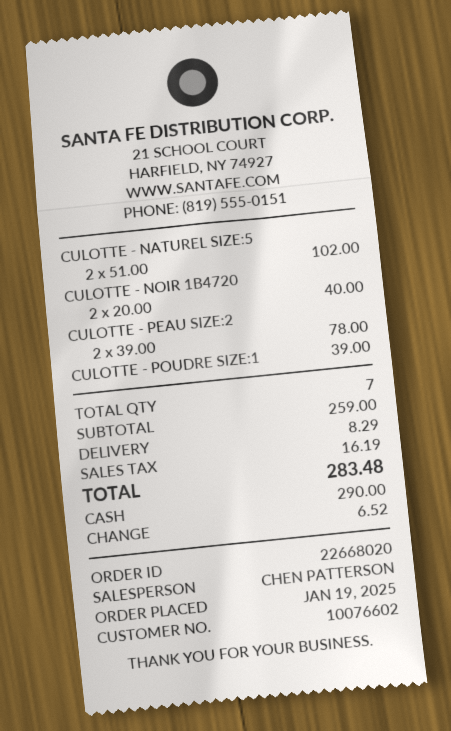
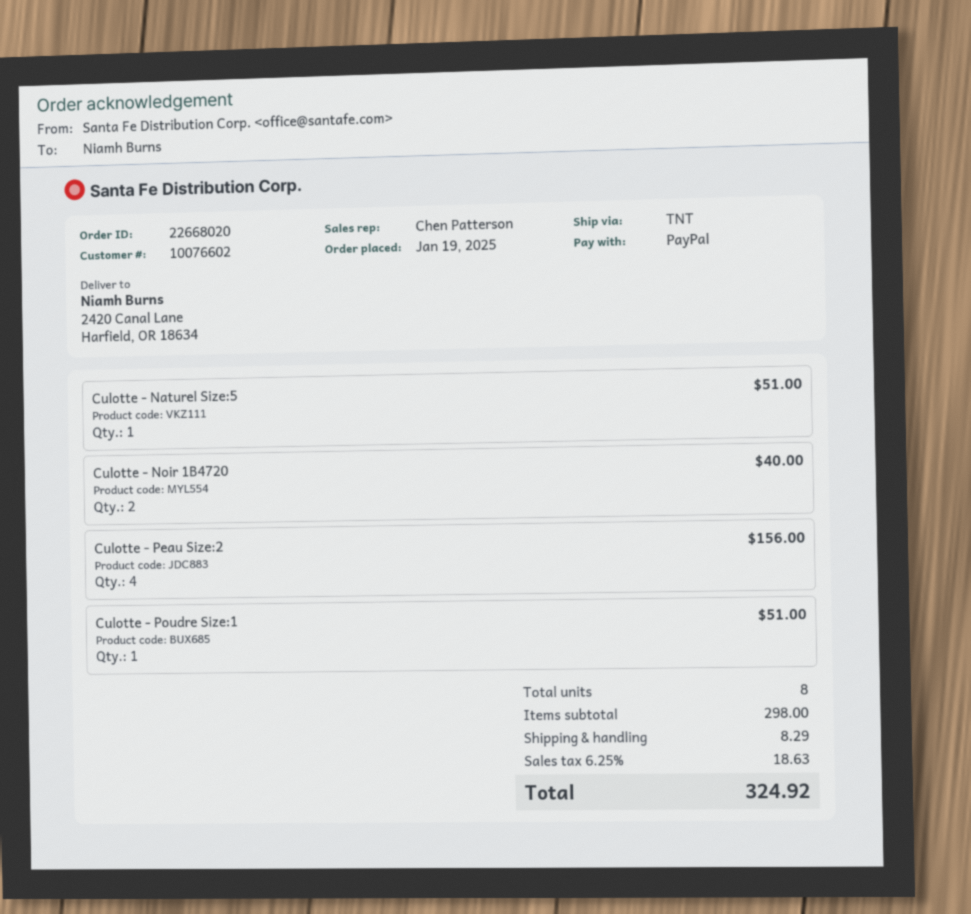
payment method: cash -> PayPal
CULOTTE - NATUREL SIZE:5: 2 for 102.00 -> 1 for 51.00
CULOTTE - PEAU SIZE:2: 2 for 78.00 -> 4 for 156.00
CULOTTE - POUDRE SIZE:1: 1 for 39.00 -> 1 for 51.00
total quantity: 7 -> 8
subtotal: 259.00 -> 298.00
tax: 16.19 -> 18.63
total: 283.48 -> 324.92

